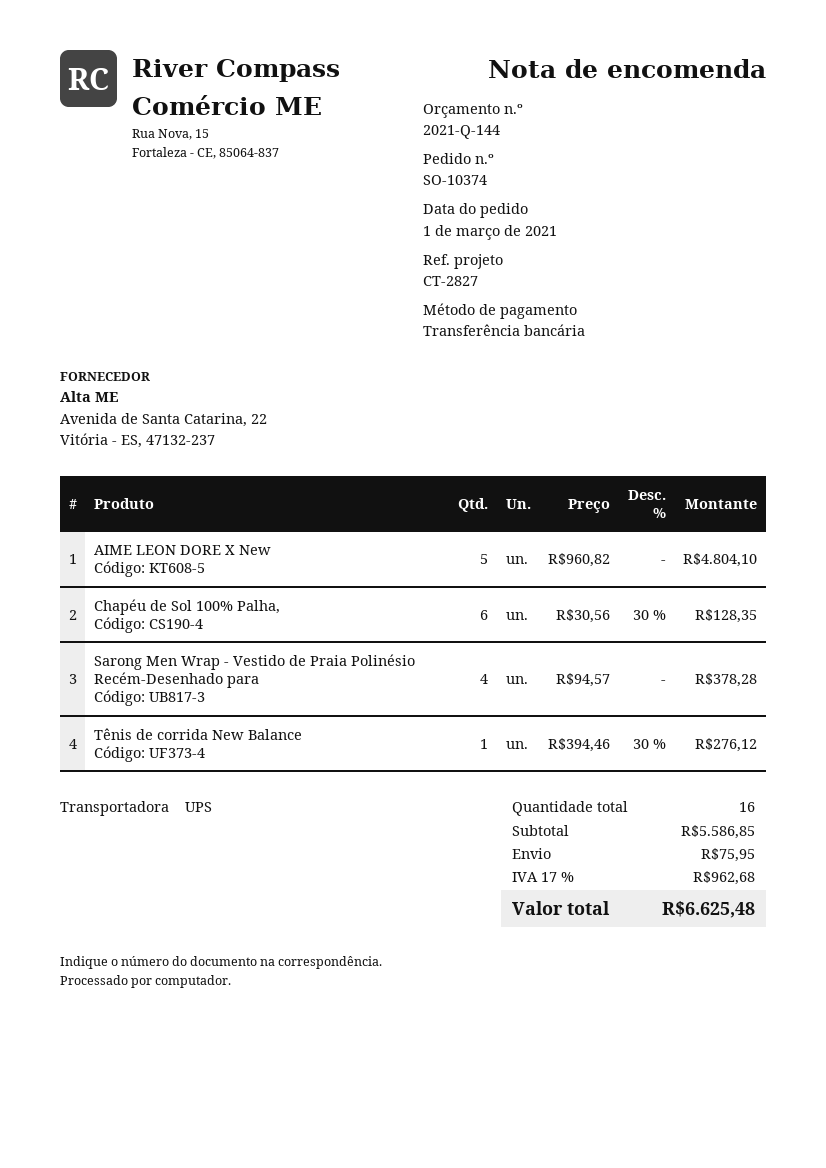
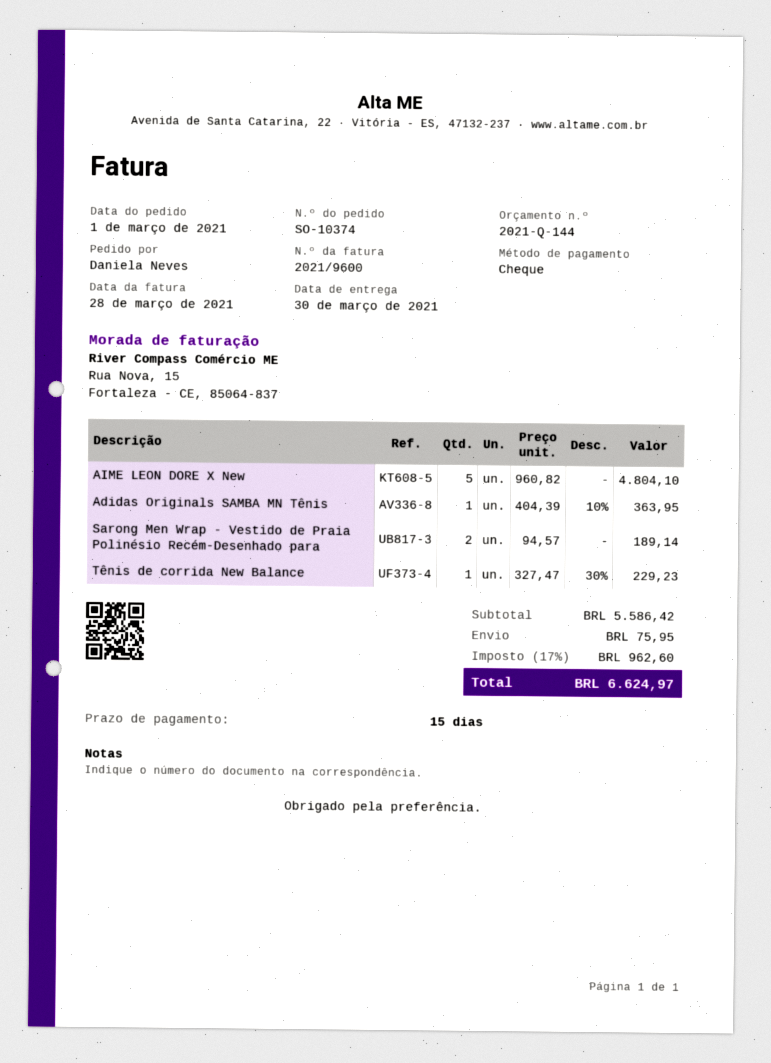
payment method: bank transfer -> cheque
Chapéu de Sol 100% Palha,: 6 x 30.56 - 30% = 128.35 -> none
Sarong Men Wrap - Vestido de Praia Polinésio Recém-Desenhado para: 4 x 94.57 = 378.28 -> 2 x 94.57 = 189.14
Tênis de corrida New Balance: 1 x 394.46 - 30% = 276.12 -> 1 x 327.47 - 30% = 229.23
Adidas Originals SAMBA MN Tênis: none -> 1 x 404.39 - 10% = 363.95
subtotal: 5586.85 -> 5586.42
tax: 17% = 962.68 -> 17% = 962.60
total: 6625.48 -> 6624.97

